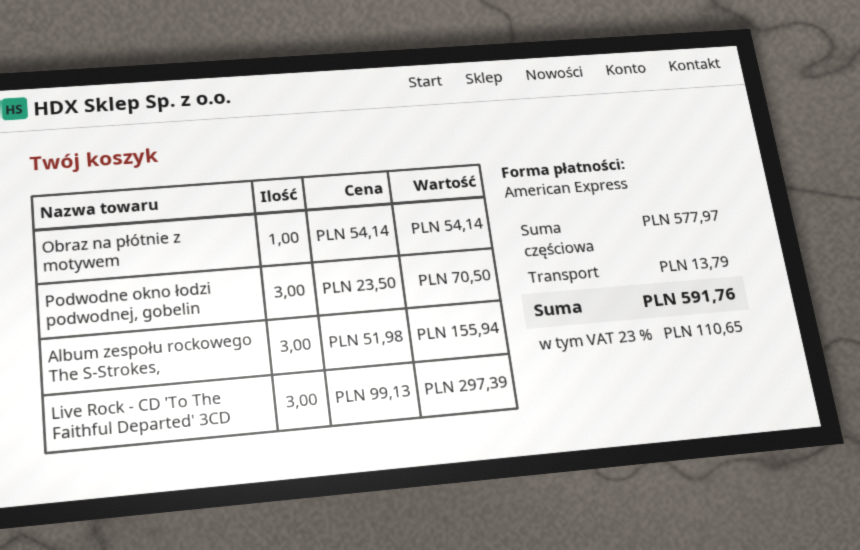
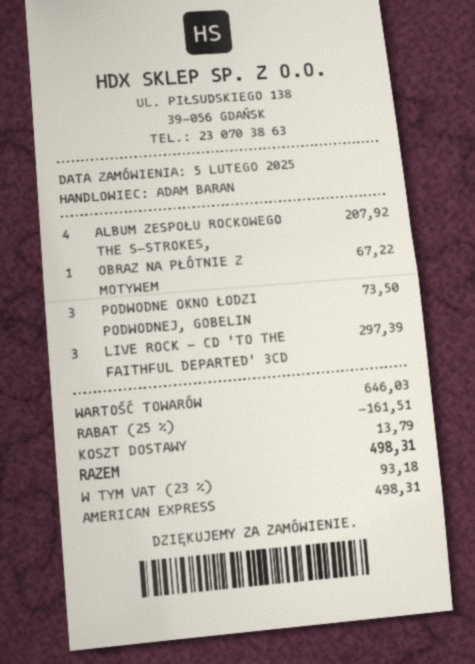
Obraz na płótnie z motywem: 1 for 54.14 -> 1 for 67.22
Podwodne okno łodzi podwodnej, gobelin: 3 for 70.50 -> 3 for 73.50
Album zespołu rockowego The S-Strokes,: 3 for 155.94 -> 4 for 207.92
subtotal: 577.97 -> 646.03
discount: none -> 25% = 161.51
tax: 23% = 110.65 -> 23% = 93.18
total: 591.76 -> 498.31

